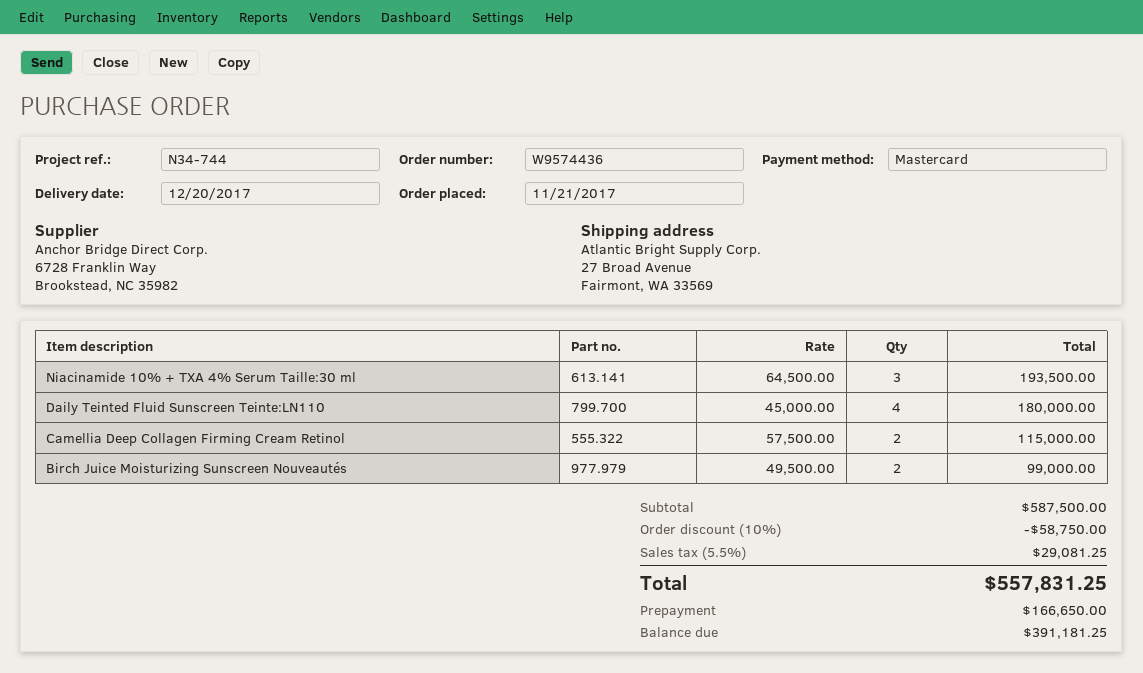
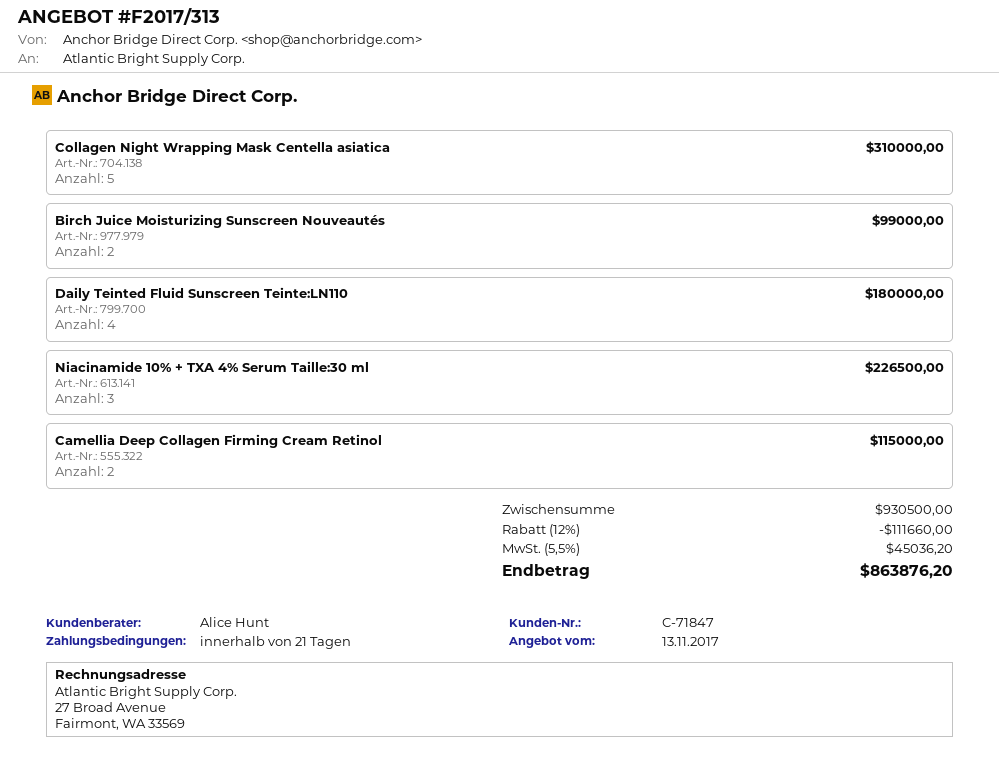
Niacinamide 10% + TXA 4% Serum Taille:30 ml: 3 for 193500.00 -> 3 for 226500.00
Collagen Night Wrapping Mask Centella asiatica: none -> 5 for 310000.00
subtotal: 587500.00 -> 930500.00
discount: 10% = 58750.00 -> 12% = 111660.00
tax: 5.5% = 29081.25 -> 5.5% = 45036.20
total: 557831.25 -> 863876.20

